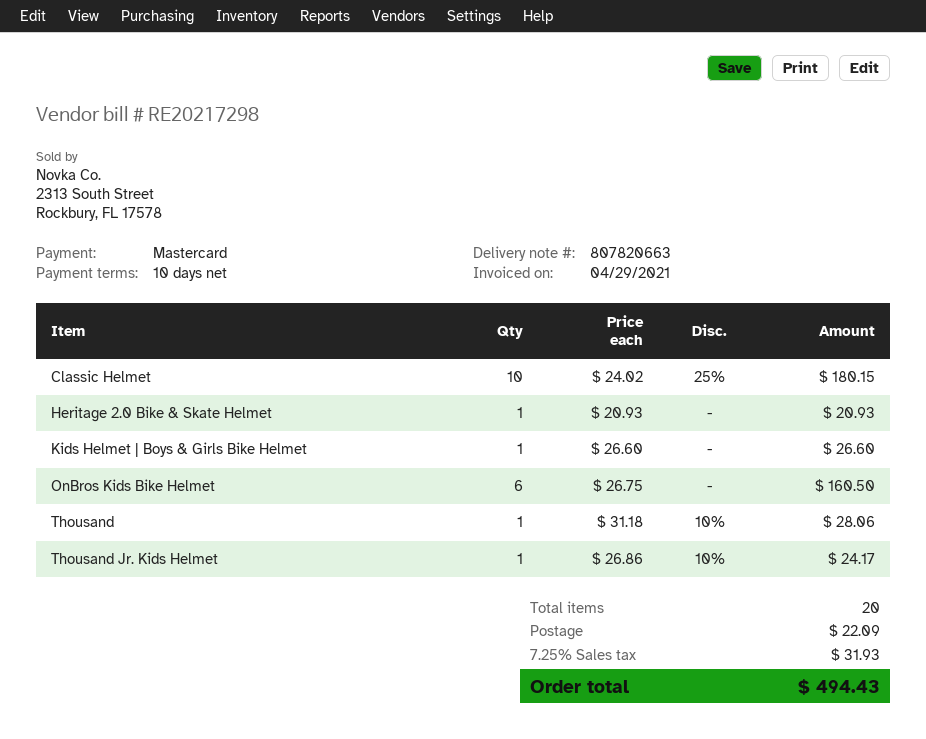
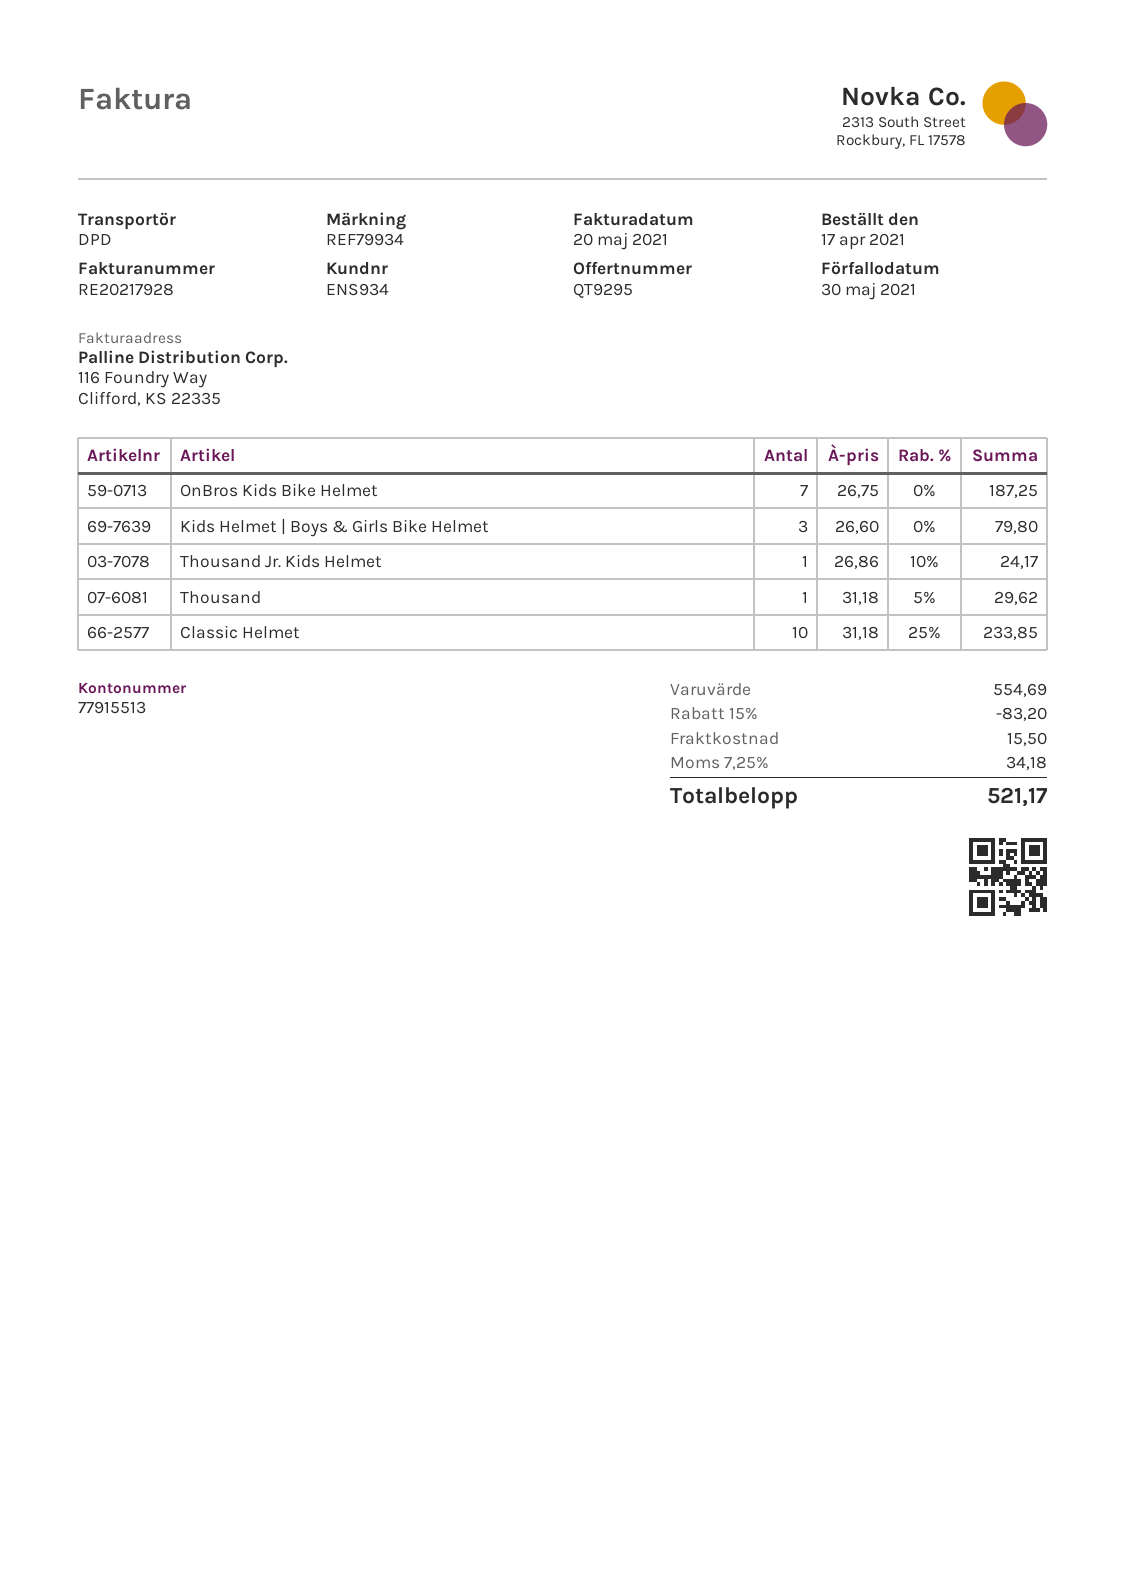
invoice number: RE20217298 -> RE20217928
invoice date: 2021-04-29 -> 2021-05-20
Classic Helmet: 10 x 24.02 - 25% = 180.15 -> 10 x 31.18 - 25% = 233.85
Heritage 2.0 Bike & Skate Helmet: 1 x 20.93 = 20.93 -> none
Kids Helmet | Boys & Girls Bike Helmet: 1 x 26.60 = 26.60 -> 3 x 26.60 = 79.80
OnBros Kids Bike Helmet: 6 x 26.75 = 160.50 -> 7 x 26.75 = 187.25
Thousand: 1 x 31.18 - 10% = 28.06 -> 1 x 31.18 - 5% = 29.62
discount: none -> 15% = 83.20
shipping: 22.09 -> 15.50
tax: 7.25% = 31.93 -> 7.25% = 34.18
total: 494.43 -> 521.17

